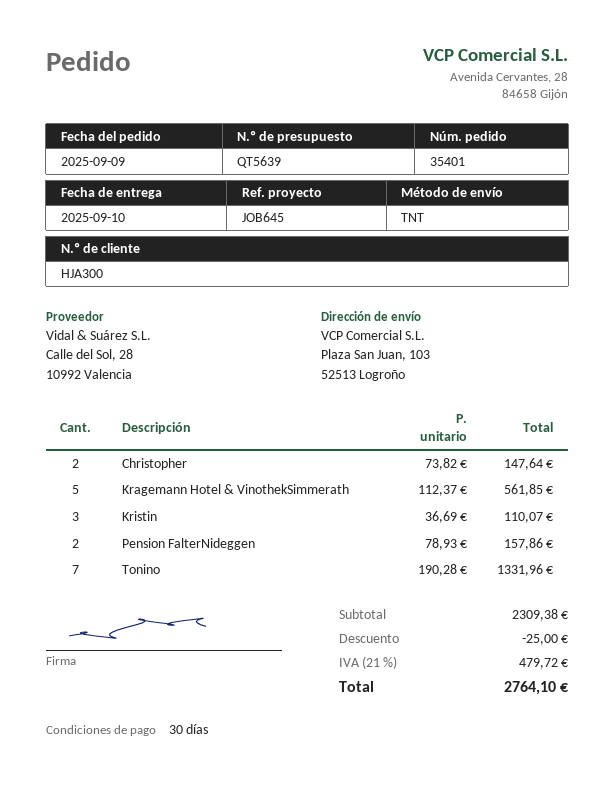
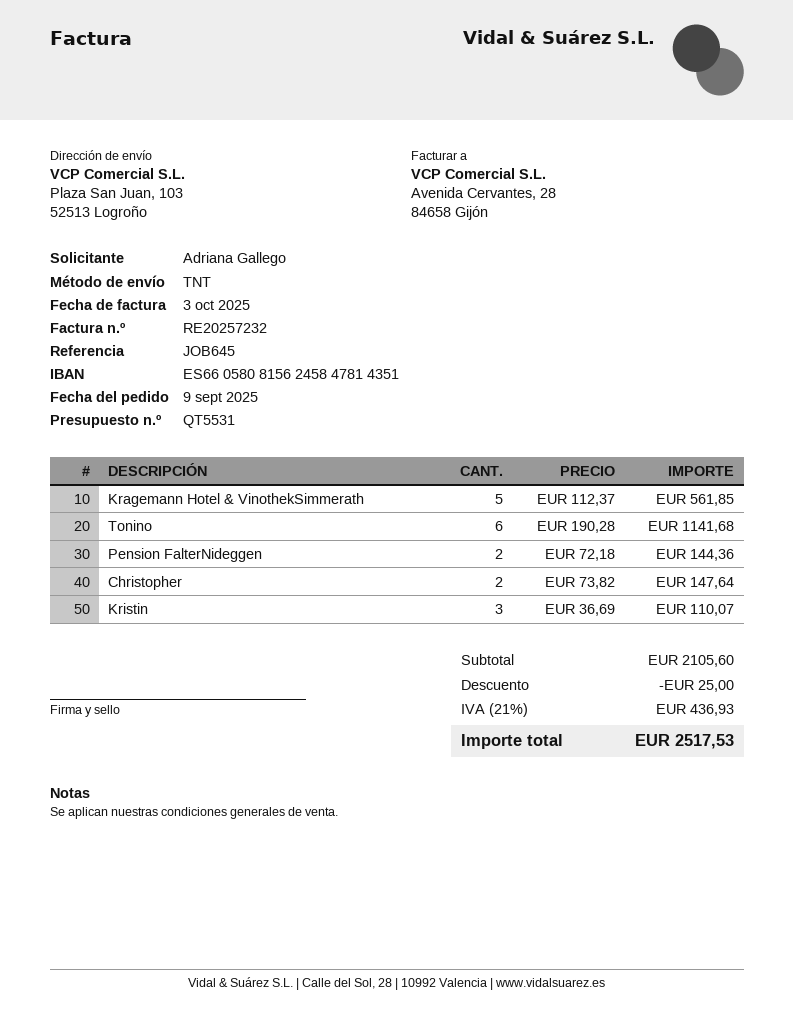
quote number: QT5639 -> QT5531
Pension FalterNideggen: 2 x 78.93 = 157.86 -> 2 x 72.18 = 144.36
Tonino: 7 x 190.28 = 1331.96 -> 6 x 190.28 = 1141.68
subtotal: 2309.38 -> 2105.60
tax: 21% = 479.72 -> 21% = 436.93
total: 2764.10 -> 2517.53

